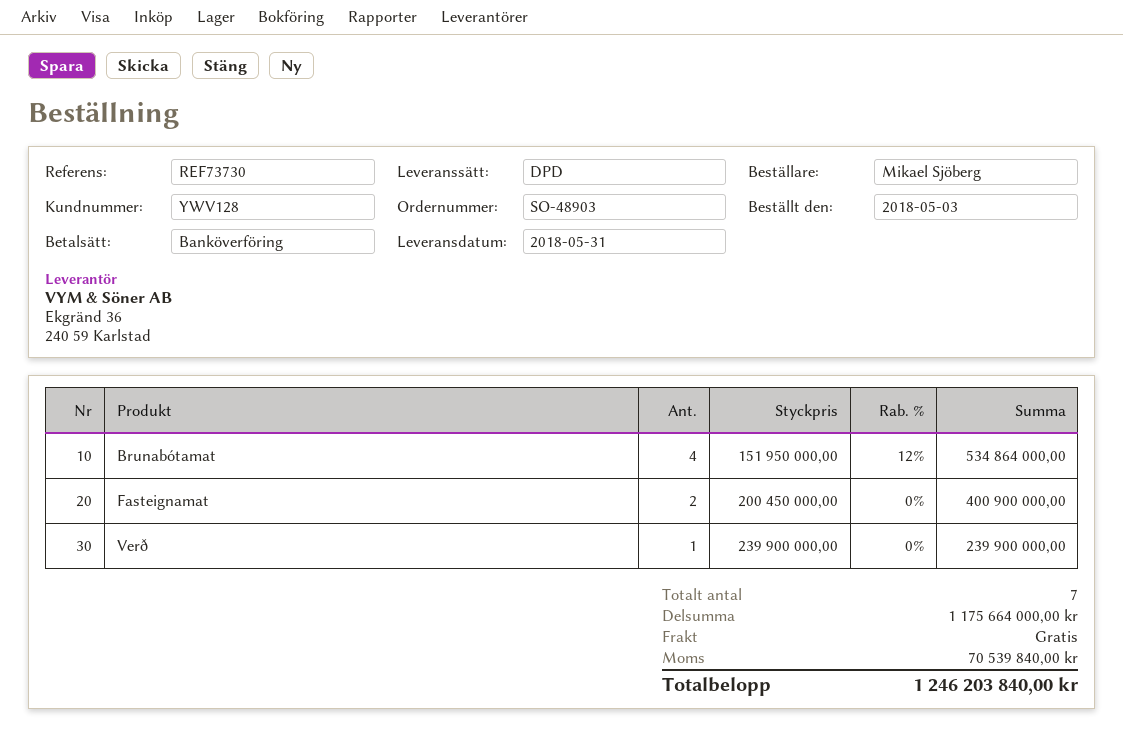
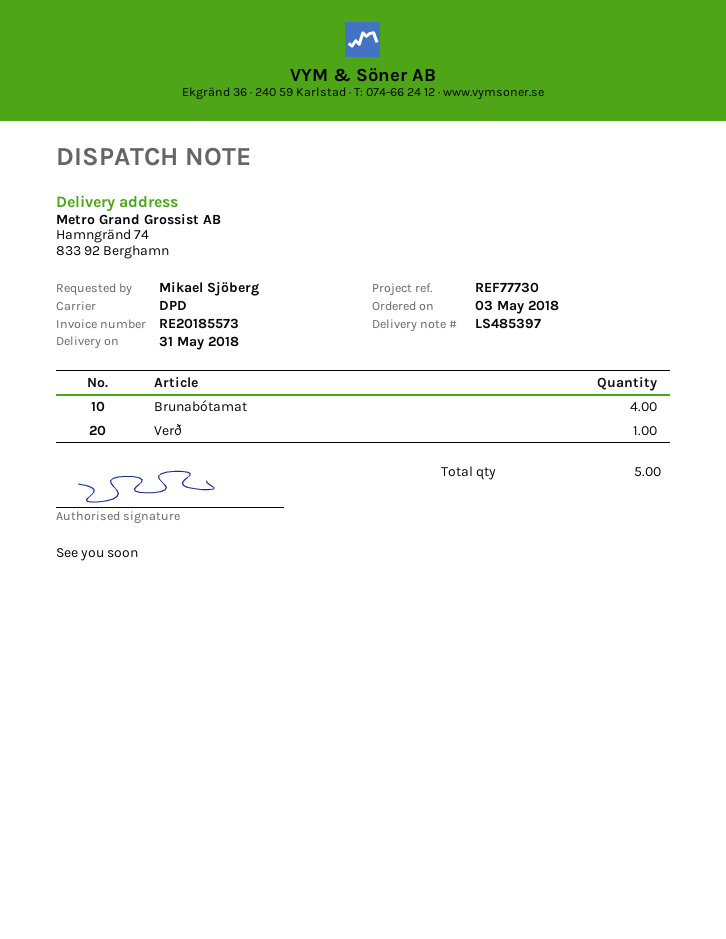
reference: REF73730 -> REF77730
Fasteignamat: 2 -> none
total quantity: 7 -> 5

